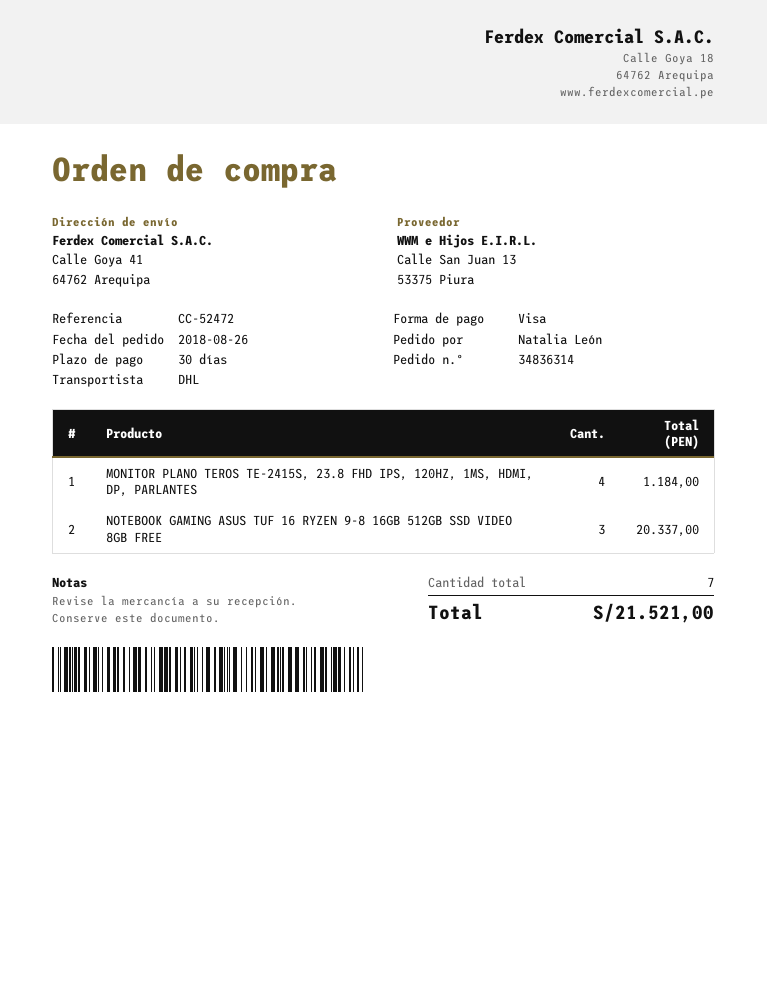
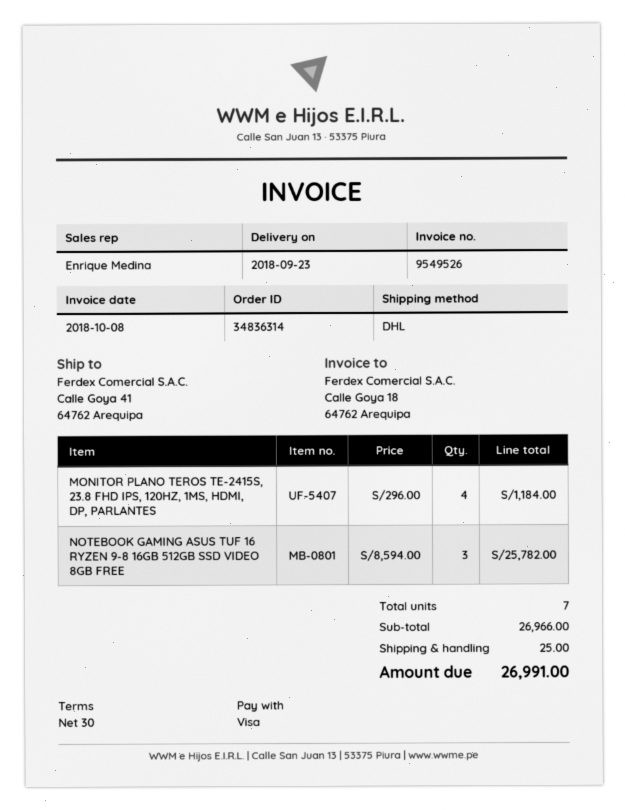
NOTEBOOK GAMING ASUS TUF 16 RYZEN 9-8 16GB 512GB SSD VIDEO 8GB FREE: 3 for 20337.00 -> 3 for 25782.00
shipping: none -> 25.00
total: 21521.00 -> 26991.00

